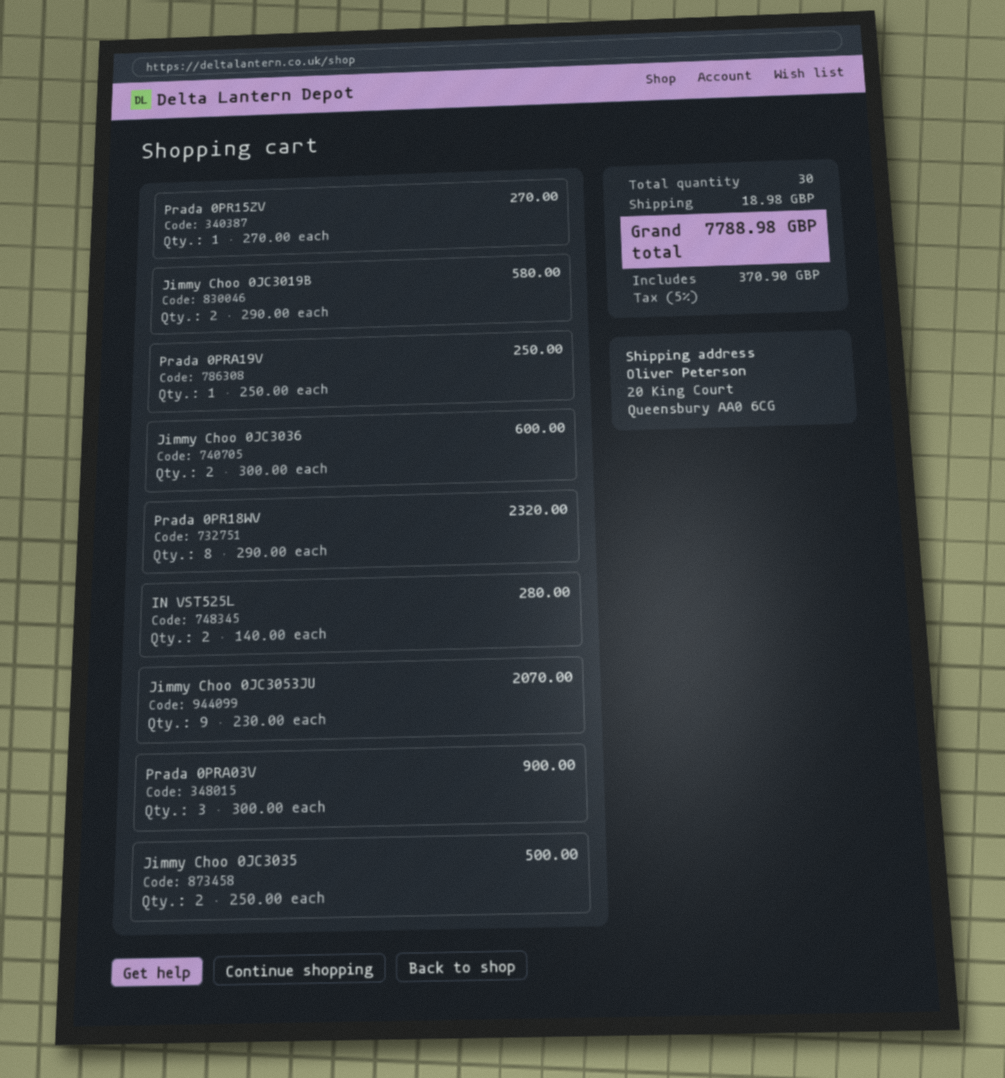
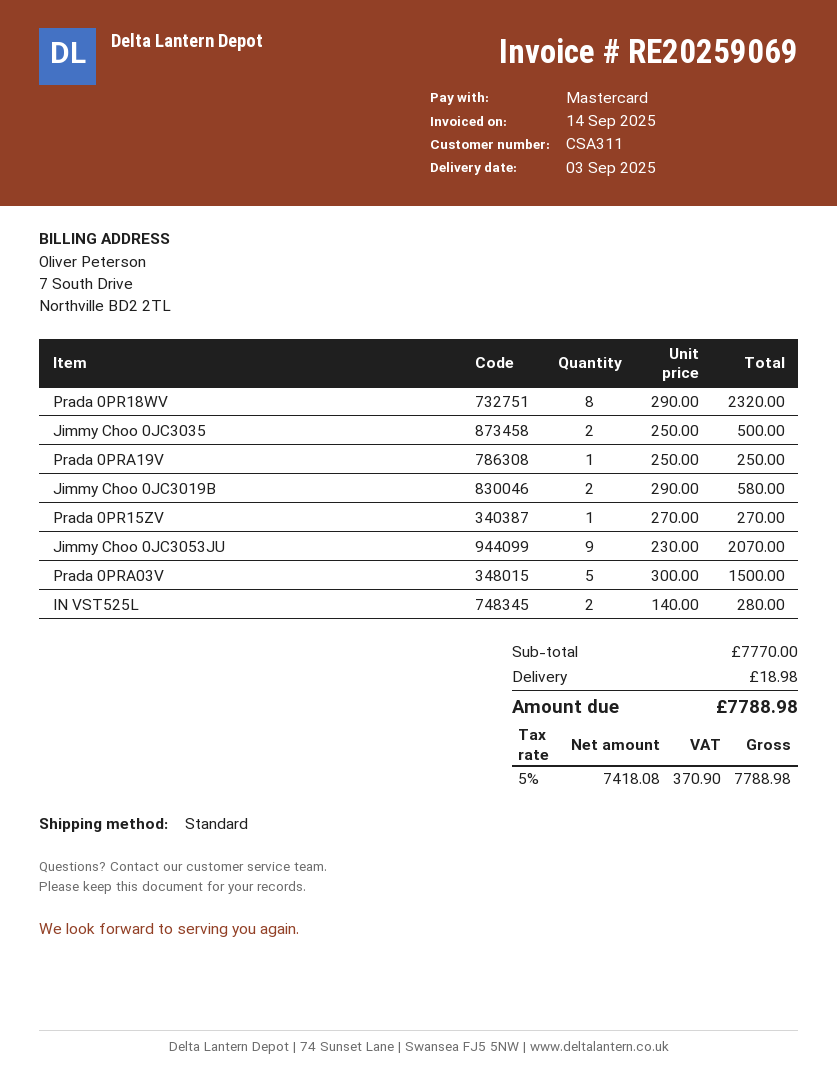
Jimmy Choo 0JC3036: 2 x 300.00 = 600.00 -> none
Prada 0PRA03V: 3 x 300.00 = 900.00 -> 5 x 300.00 = 1500.00

